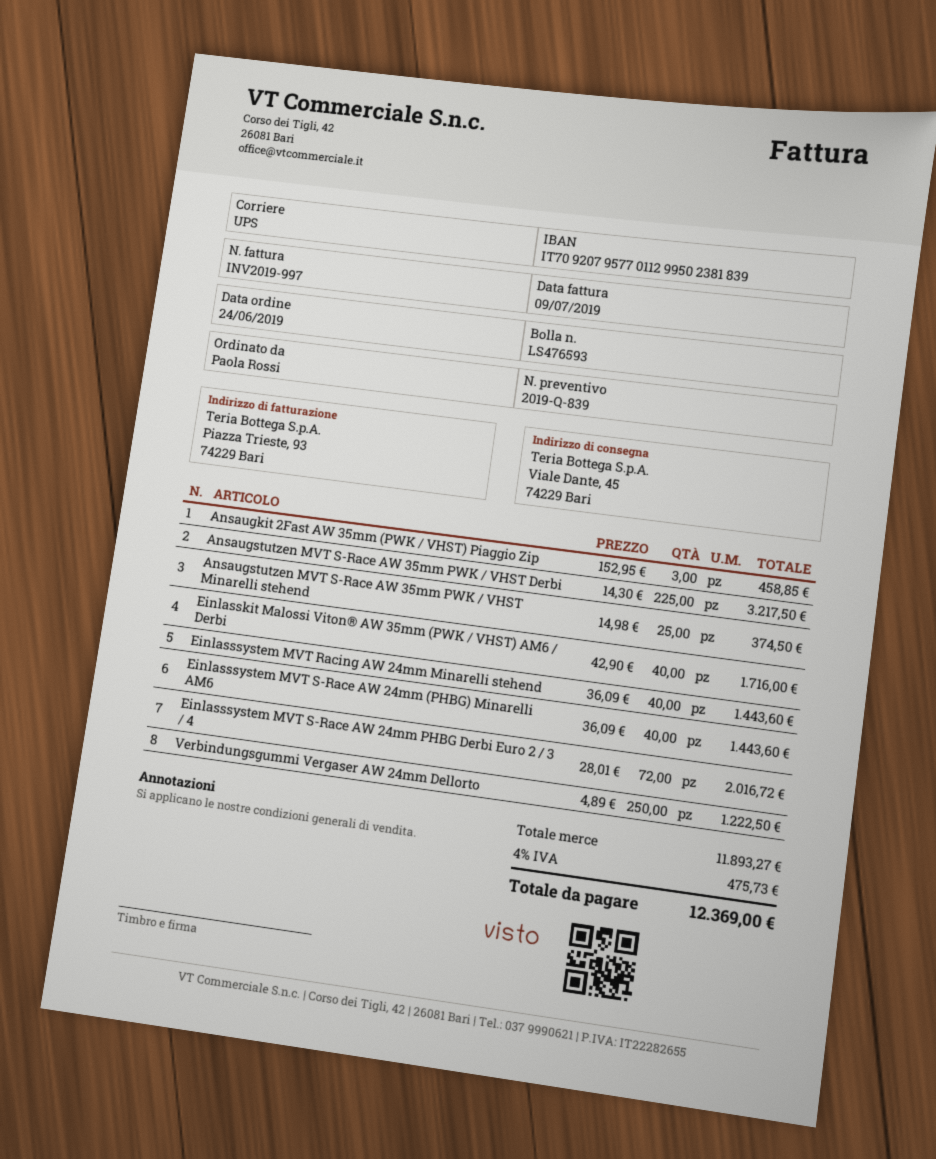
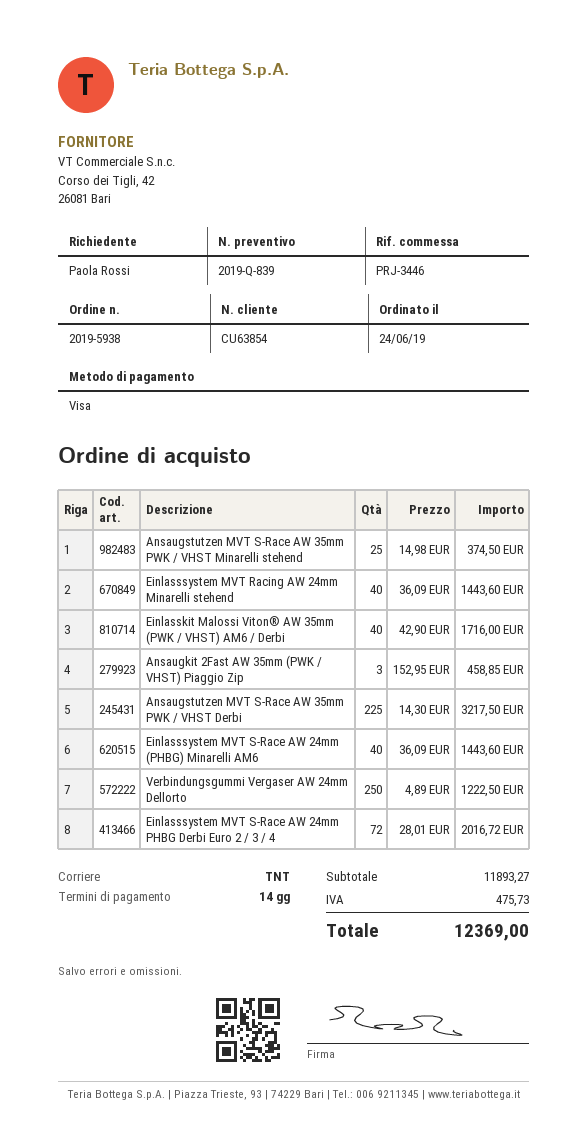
shipping method: UPS -> TNT

